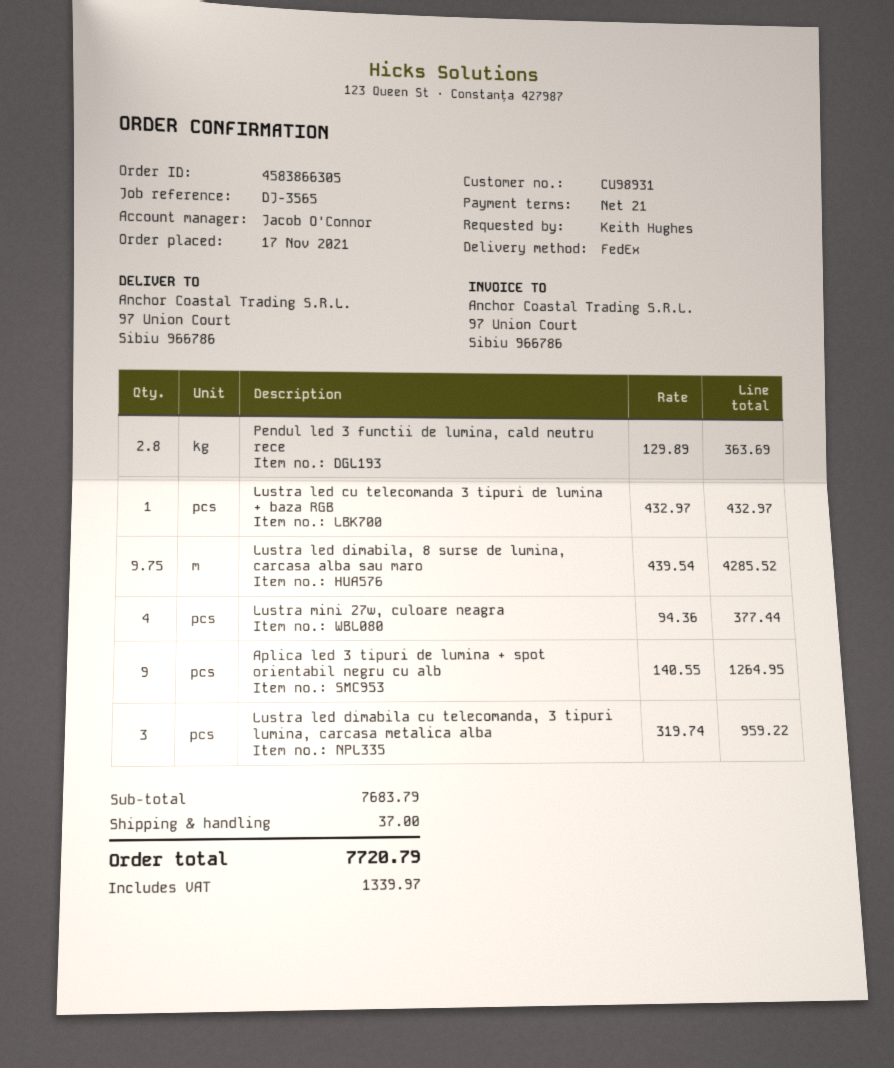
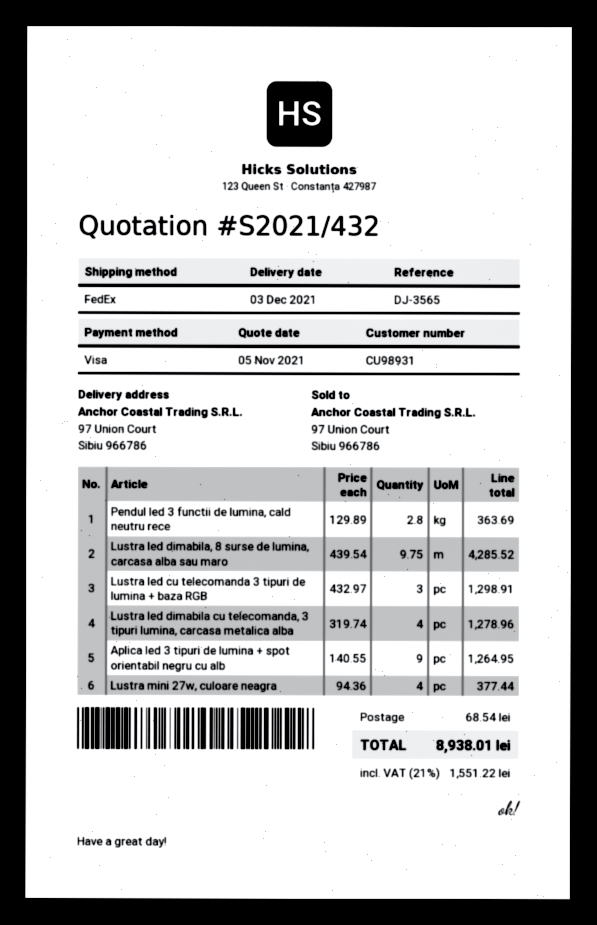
Lustra led cu telecomanda 3 tipuri de lumina + baza RGB: 1 x 432.97 = 432.97 -> 3 x 432.97 = 1298.91
Lustra led dimabila cu telecomanda, 3 tipuri lumina, carcasa metalica alba: 3 x 319.74 = 959.22 -> 4 x 319.74 = 1278.96
shipping: 37.00 -> 68.54
tax: 1339.97 -> 1551.22
total: 7720.79 -> 8938.01

